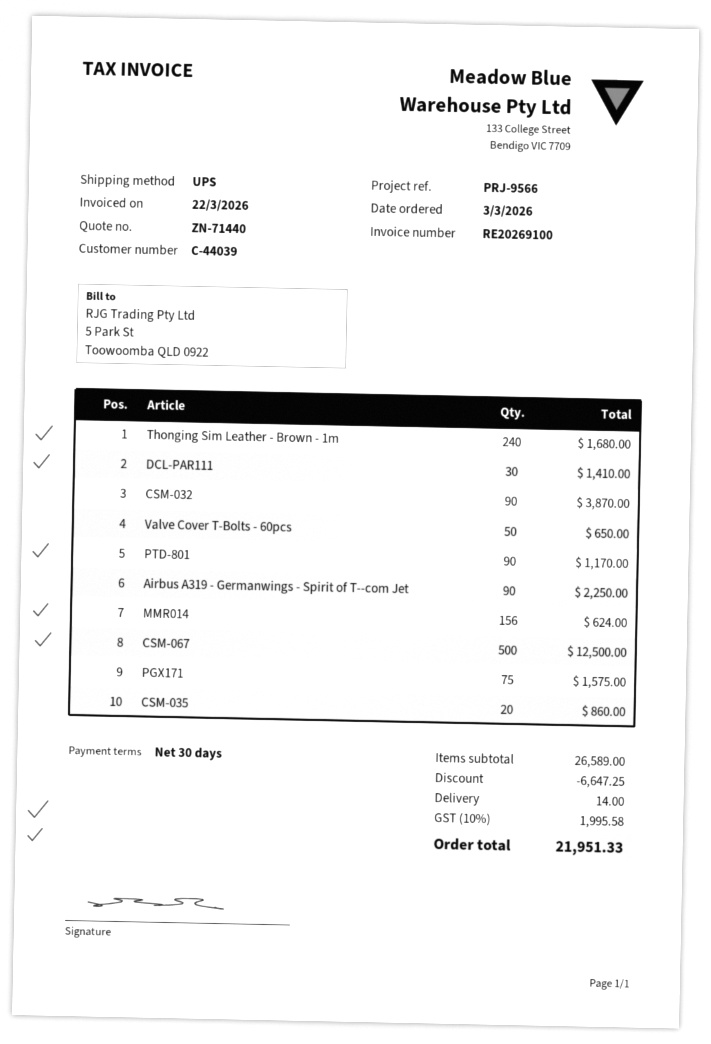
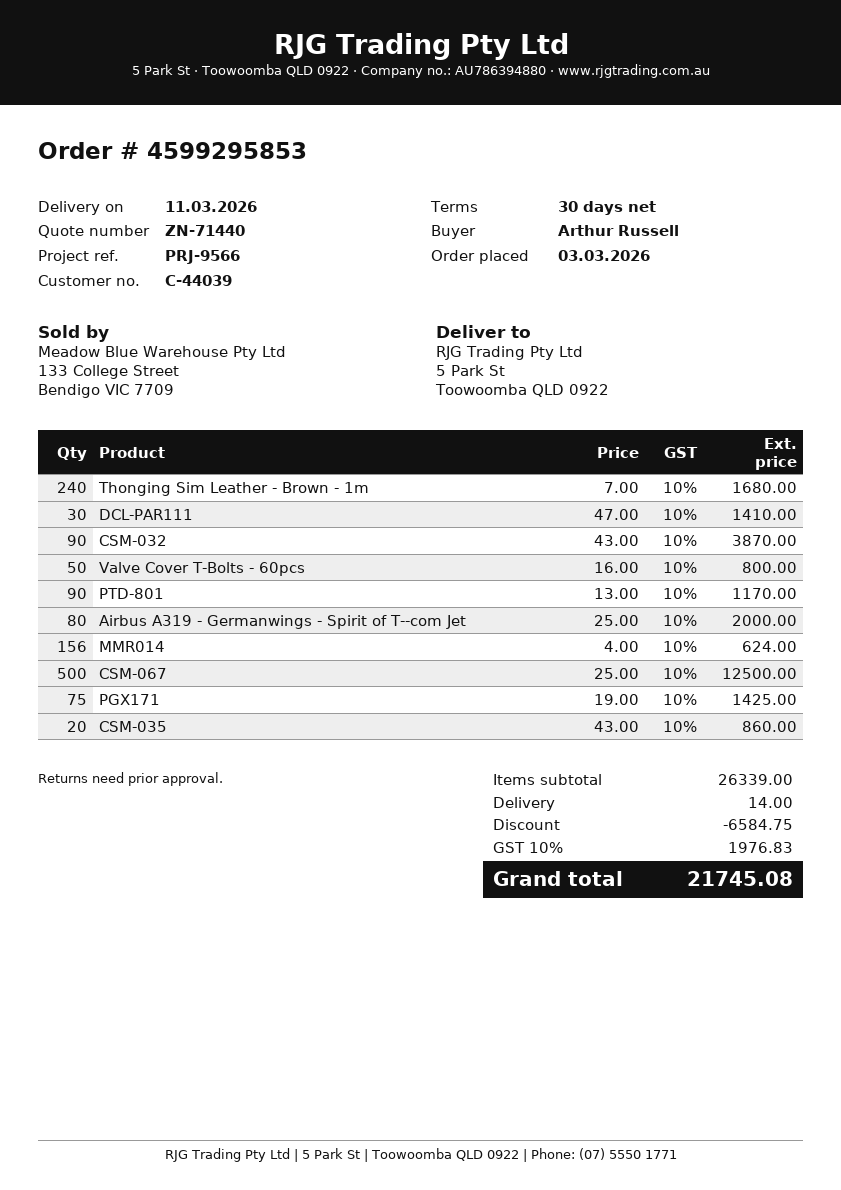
Valve Cover T-Bolts - 60pcs: 50 for 650.00 -> 50 for 800.00
Airbus A319 - Germanwings - Spirit of T--com Jet: 90 for 2250.00 -> 80 for 2000.00
PGX171: 75 for 1575.00 -> 75 for 1425.00
subtotal: 26589.00 -> 26339.00
discount: 6647.25 -> 6584.75
tax: 10% = 1995.58 -> 10% = 1976.83
total: 21951.33 -> 21745.08

